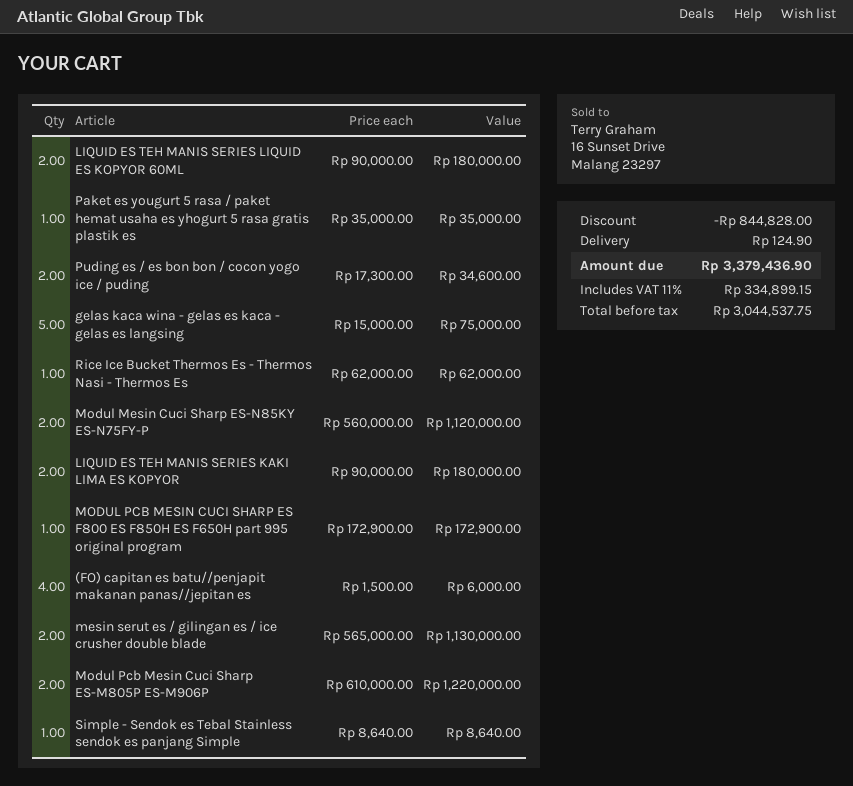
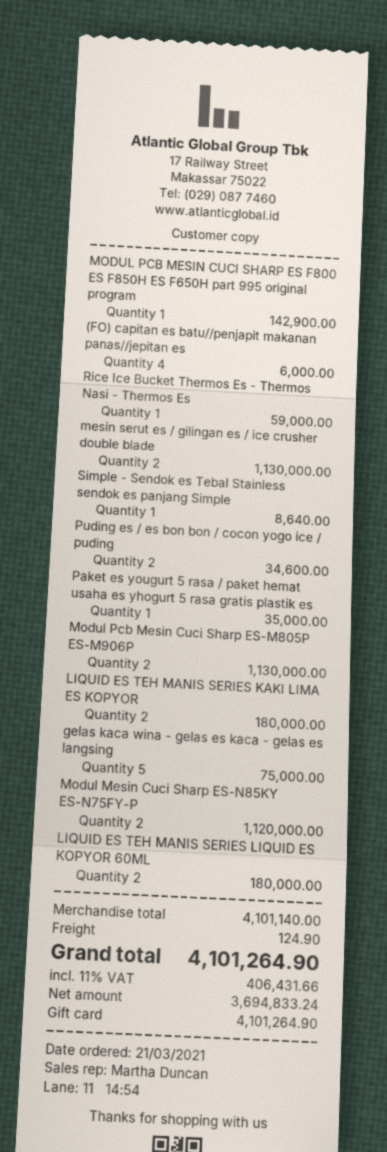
Rice Ice Bucket Thermos Es - Thermos Nasi - Thermos Es: 1 for 62000.00 -> 1 for 59000.00
MODUL PCB MESIN CUCI SHARP ES F800 ES F850H ES F650H part 995 original program: 1 for 172900.00 -> 1 for 142900.00
Modul Pcb Mesin Cuci Sharp ES-M805P ES-M906P: 2 for 1220000.00 -> 2 for 1130000.00
discount: 844828.00 -> none
net: 3044537.75 -> 3694833.24
tax: 11% = 334899.15 -> 11% = 406431.66
total: 3379436.90 -> 4101264.90

